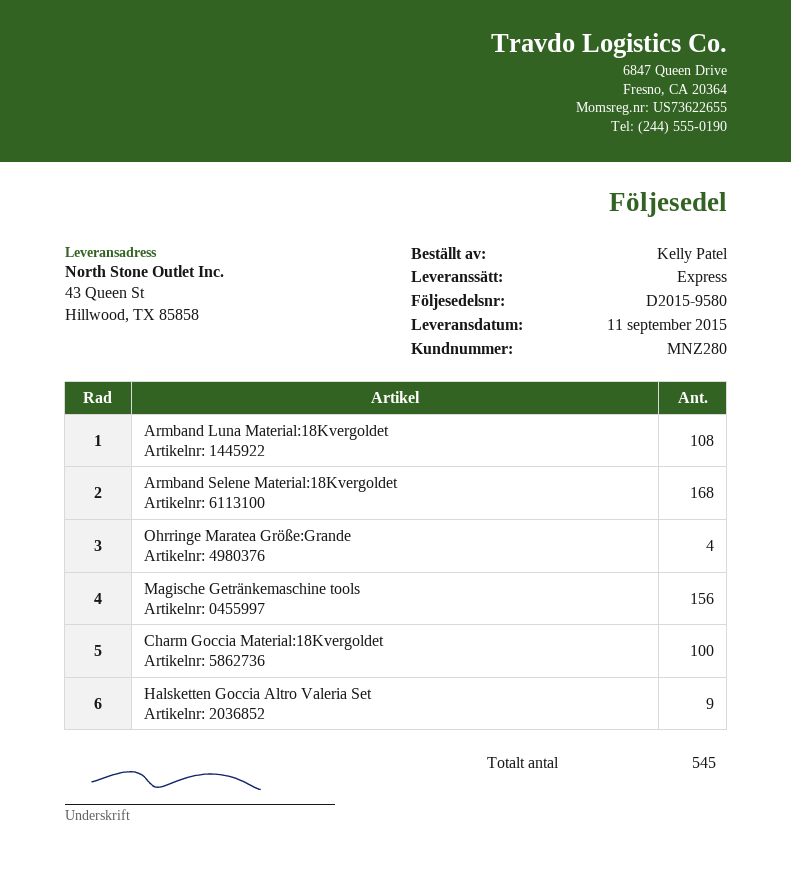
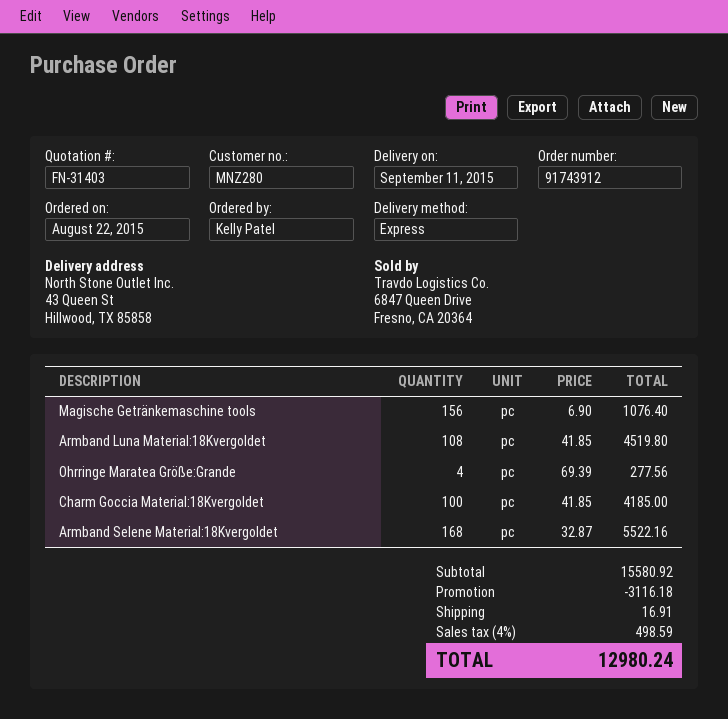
Halsketten Goccia Altro Valeria Set: 9 -> none

